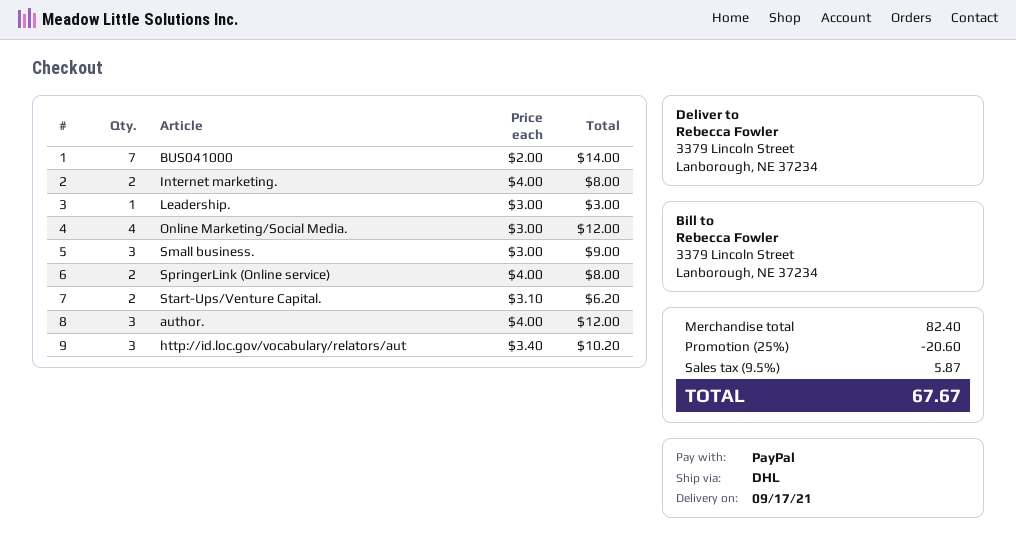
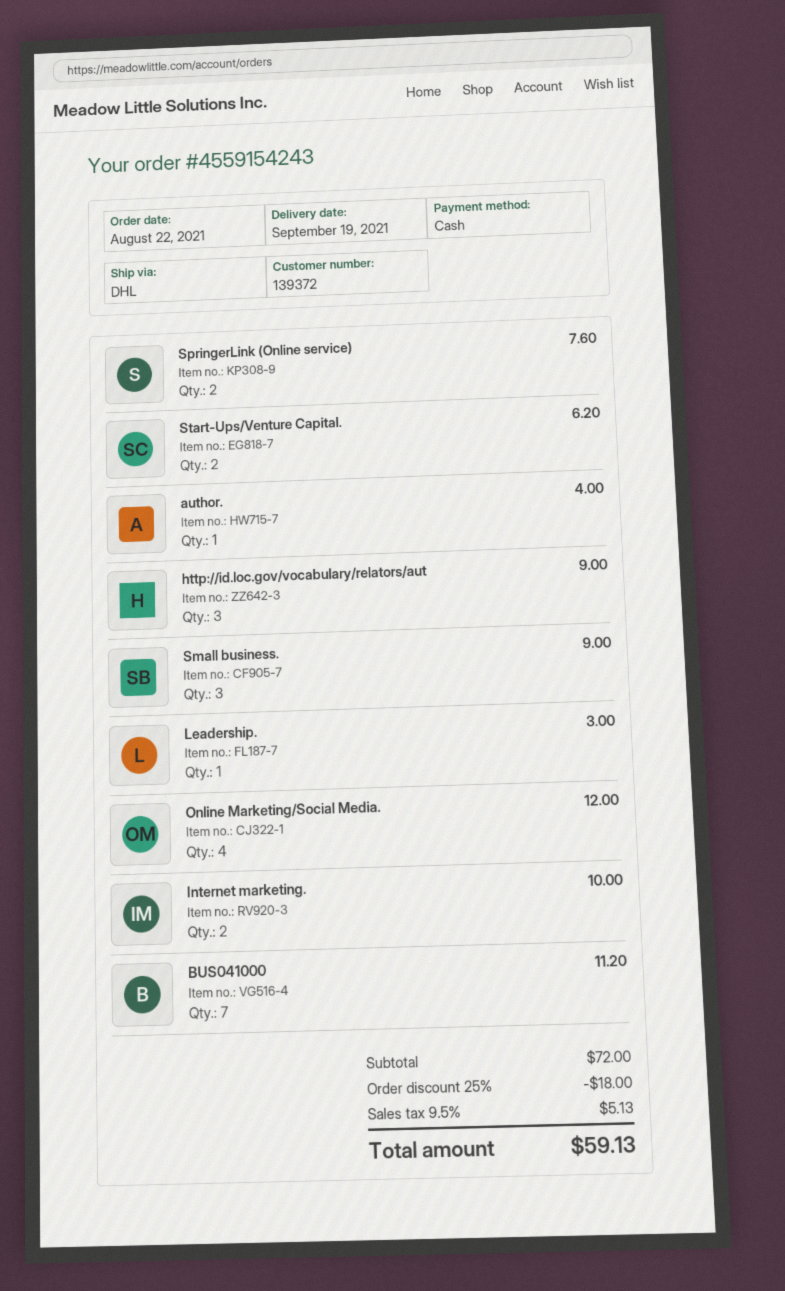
delivery date: 2021-09-17 -> 2021-09-19
payment method: PayPal -> cash
BUS041000: 7 for 14.00 -> 7 for 11.20
Internet marketing.: 2 for 8.00 -> 2 for 10.00
SpringerLink (Online service): 2 for 8.00 -> 2 for 7.60
author.: 3 for 12.00 -> 1 for 4.00
http://id.loc.gov/vocabulary/relators/aut: 3 for 10.20 -> 3 for 9.00
subtotal: 82.40 -> 72.00
discount: 25% = 20.60 -> 25% = 18.00
tax: 9.5% = 5.87 -> 9.5% = 5.13
total: 67.67 -> 59.13

